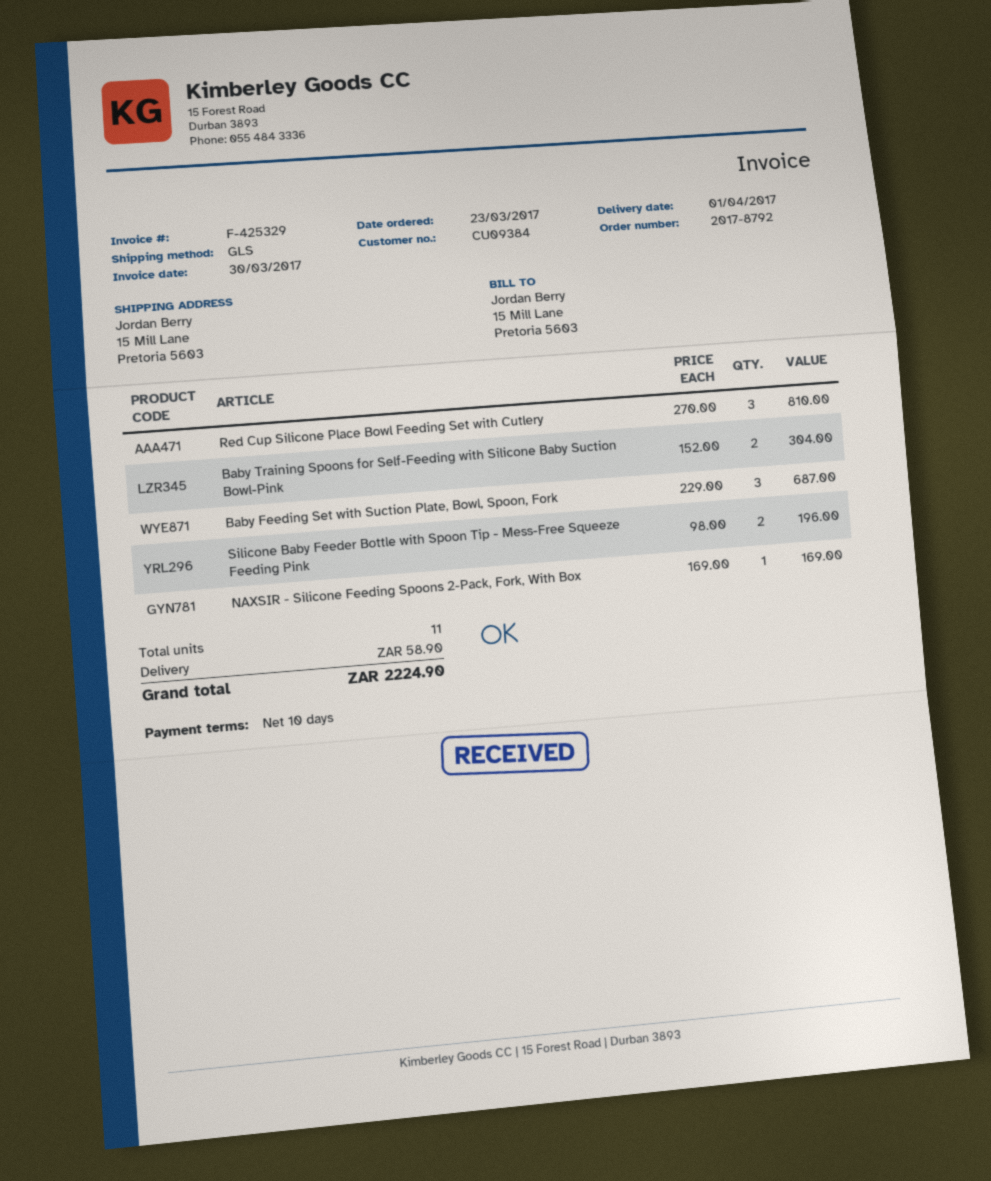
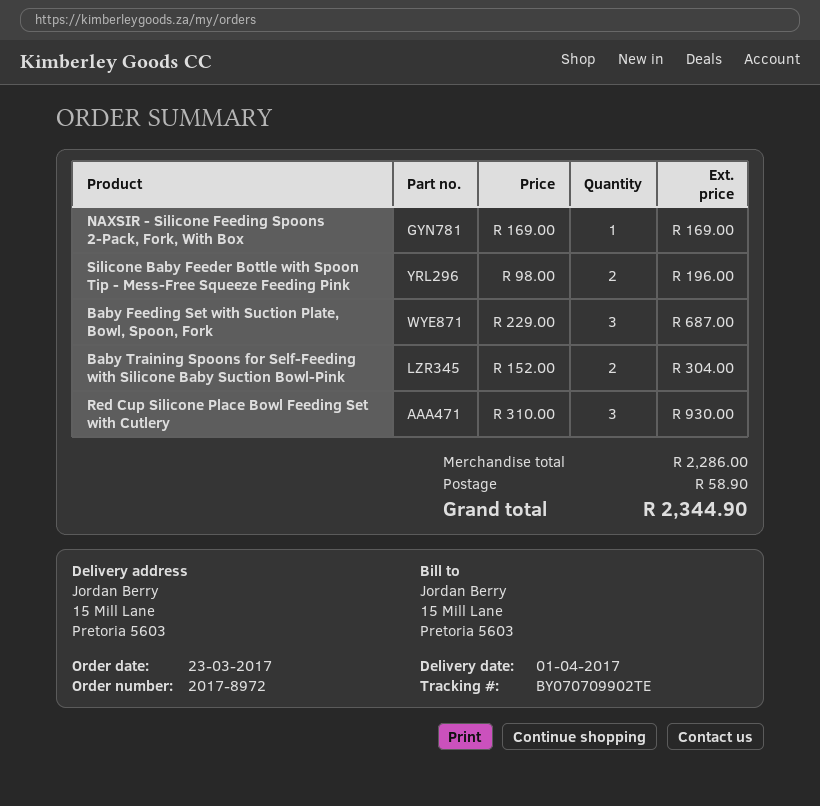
order number: 2017-8792 -> 2017-8972
Red Cup Silicone Place Bowl Feeding Set with Cutlery: 3 x 270.00 = 810.00 -> 3 x 310.00 = 930.00
total: 2224.90 -> 2344.90

